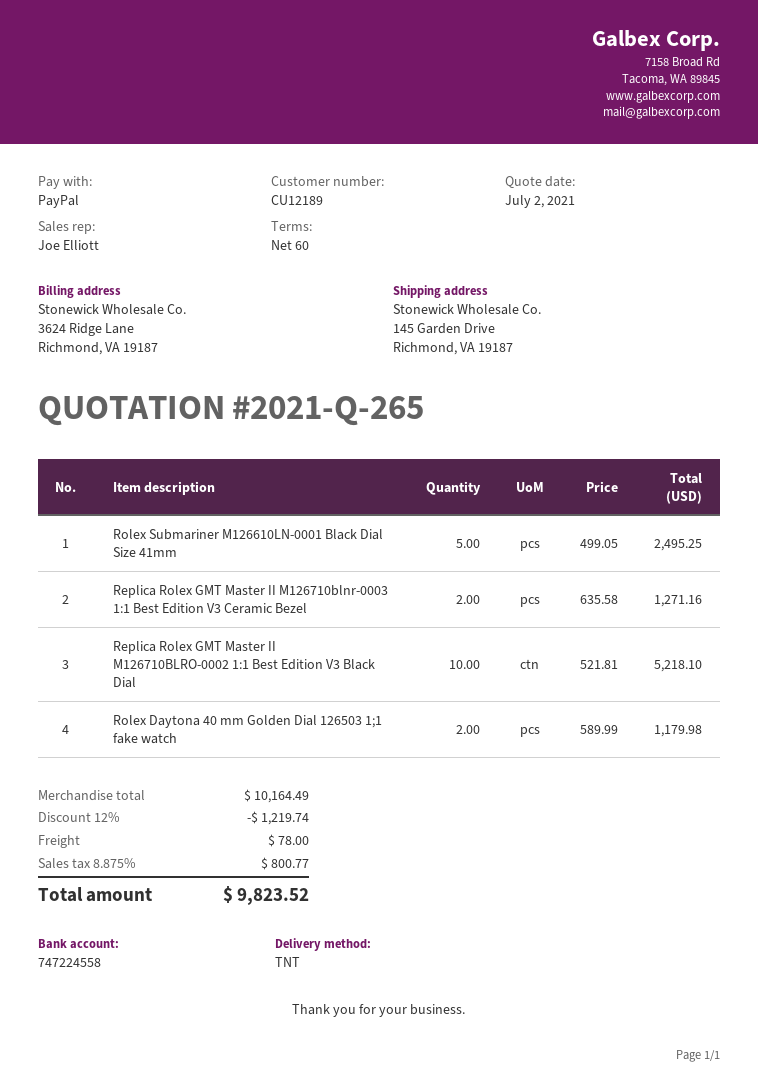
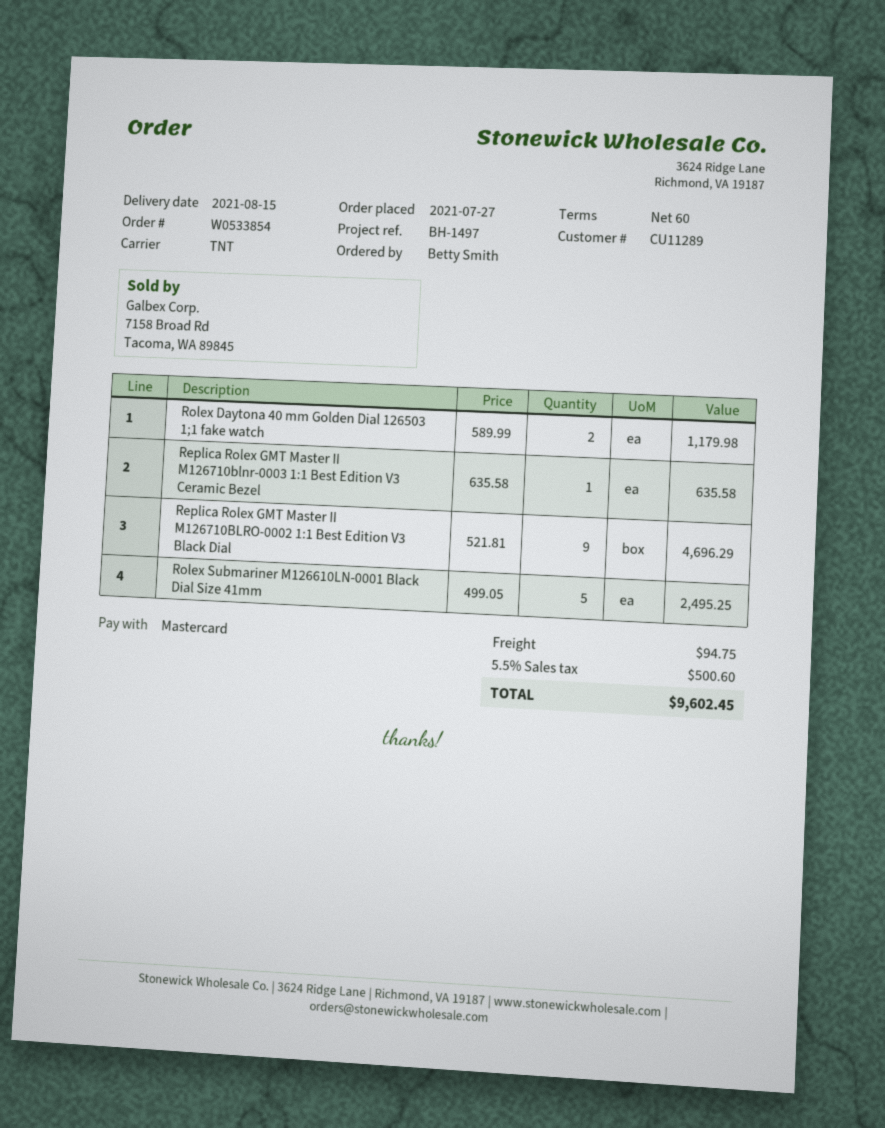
customer number: CU12189 -> CU11289
payment method: PayPal -> Mastercard
Replica Rolex GMT Master II M126710blnr-0003 1:1 Best Edition V3 Ceramic Bezel: 2 x 635.58 = 1271.16 -> 1 x 635.58 = 635.58
Replica Rolex GMT Master II M126710BLRO-0002 1:1 Best Edition V3 Black Dial: 10 x 521.81 = 5218.10 -> 9 x 521.81 = 4696.29
discount: 12% = 1219.74 -> none
shipping: 78.00 -> 94.75
tax: 8.875% = 800.77 -> 5.5% = 500.60
total: 9823.52 -> 9602.45

